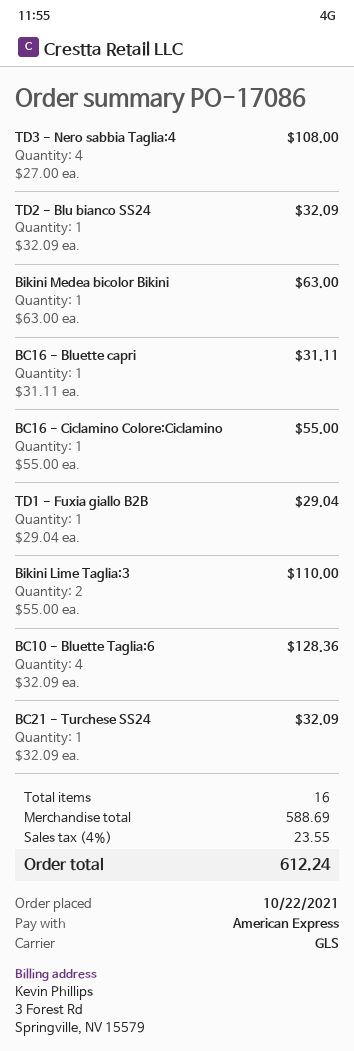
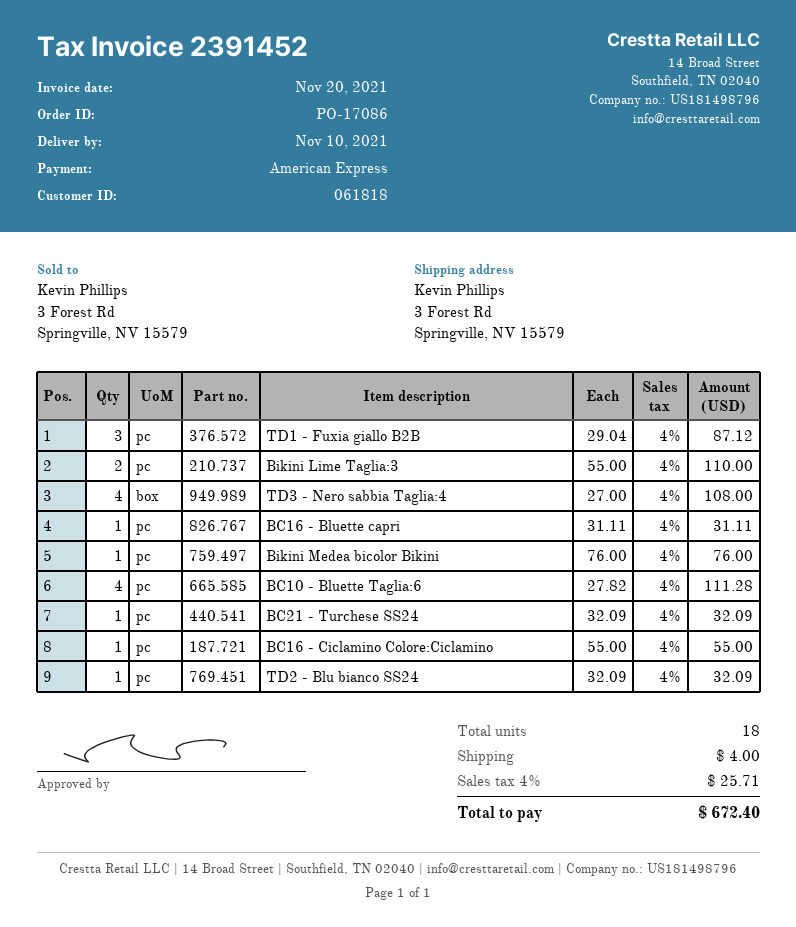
Bikini Medea bicolor Bikini: 1 x 63.00 = 63.00 -> 1 x 76.00 = 76.00
TD1 - Fuxia giallo B2B: 1 x 29.04 = 29.04 -> 3 x 29.04 = 87.12
BC10 - Bluette Taglia:6: 4 x 32.09 = 128.36 -> 4 x 27.82 = 111.28
total quantity: 16 -> 18
shipping: none -> 4.00
tax: 4% = 23.55 -> 4% = 25.71
total: 612.24 -> 672.40

